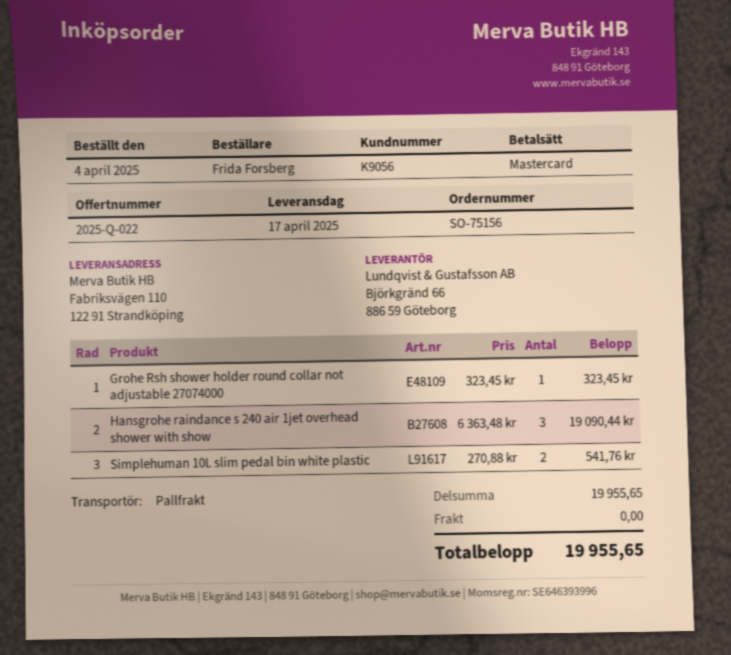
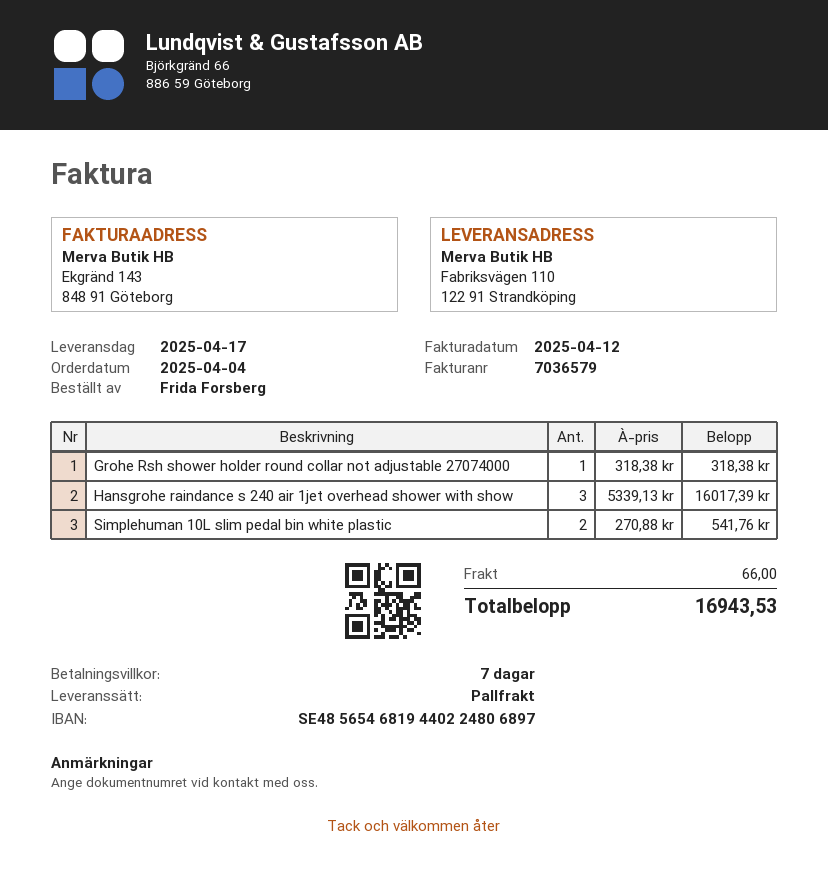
Grohe Rsh shower holder round collar not adjustable 27074000: 1 x 323.45 = 323.45 -> 1 x 318.38 = 318.38
Hansgrohe raindance s 240 air 1jet overhead shower with show: 3 x 6363.48 = 19090.44 -> 3 x 5339.13 = 16017.39
shipping: 0.00 -> 66.00
total: 19955.65 -> 16943.53

